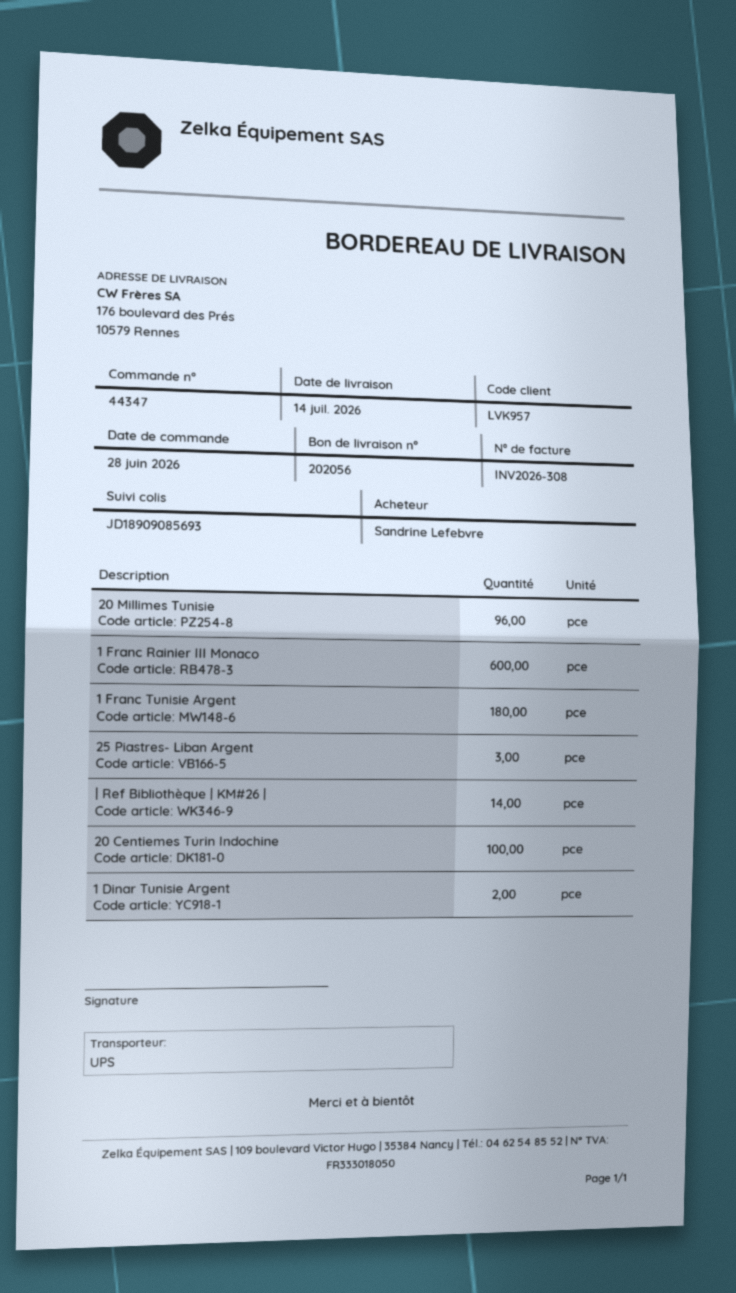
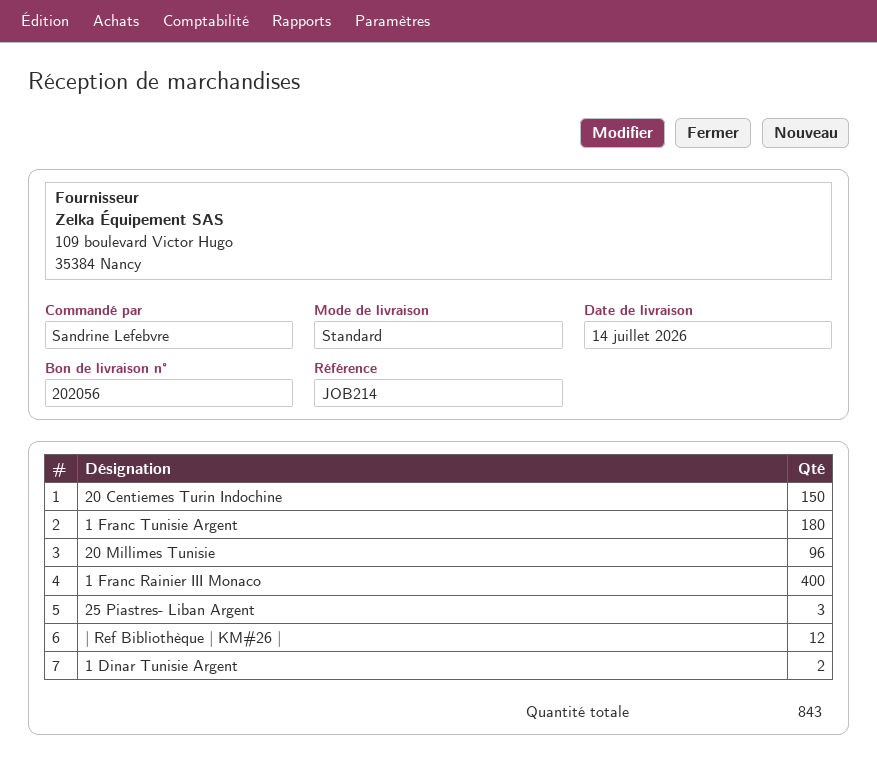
shipping method: UPS -> standard
1 Franc Rainier III Monaco: 600 -> 400
| Ref Bibliothèque | KM#26 |: 14 -> 12
20 Centiemes Turin Indochine: 100 -> 150

